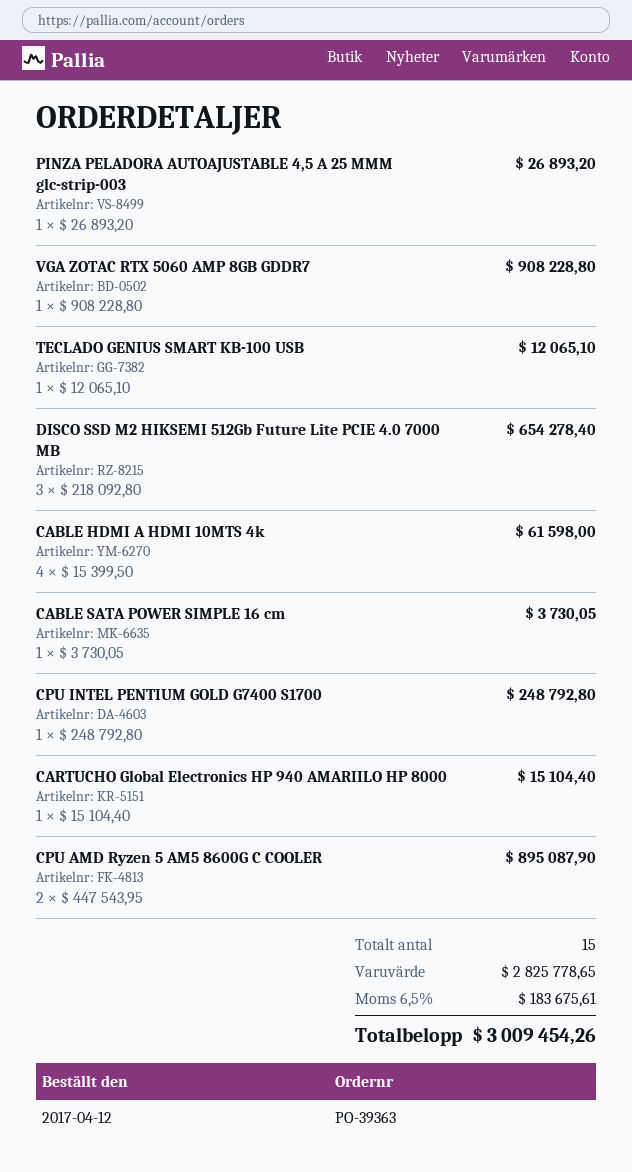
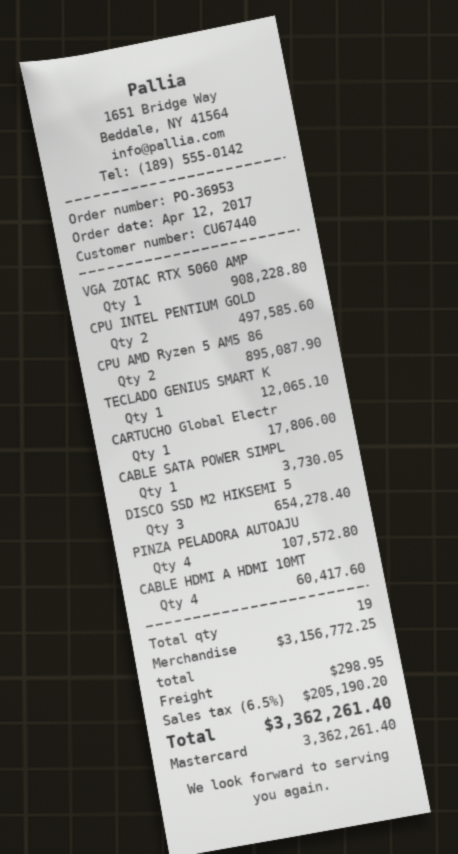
order number: PO-39363 -> PO-36953
PINZA PELADORA AUTOAJUSTABLE 4,5 A 25 MMM glc-strip-003: 1 for 26893.20 -> 4 for 107572.80
CABLE HDMI A HDMI 10MTS 4k: 4 for 61598.00 -> 4 for 60417.60
CPU INTEL PENTIUM GOLD G7400 S1700: 1 for 248792.80 -> 2 for 497585.60
CARTUCHO Global Electronics HP 940 AMARIILO HP 8000: 1 for 15104.40 -> 1 for 17806.00
total quantity: 15 -> 19
subtotal: 2825778.65 -> 3156772.25
shipping: none -> 298.95
tax: 6.5% = 183675.61 -> 6.5% = 205190.20
total: 3009454.26 -> 3362261.40

